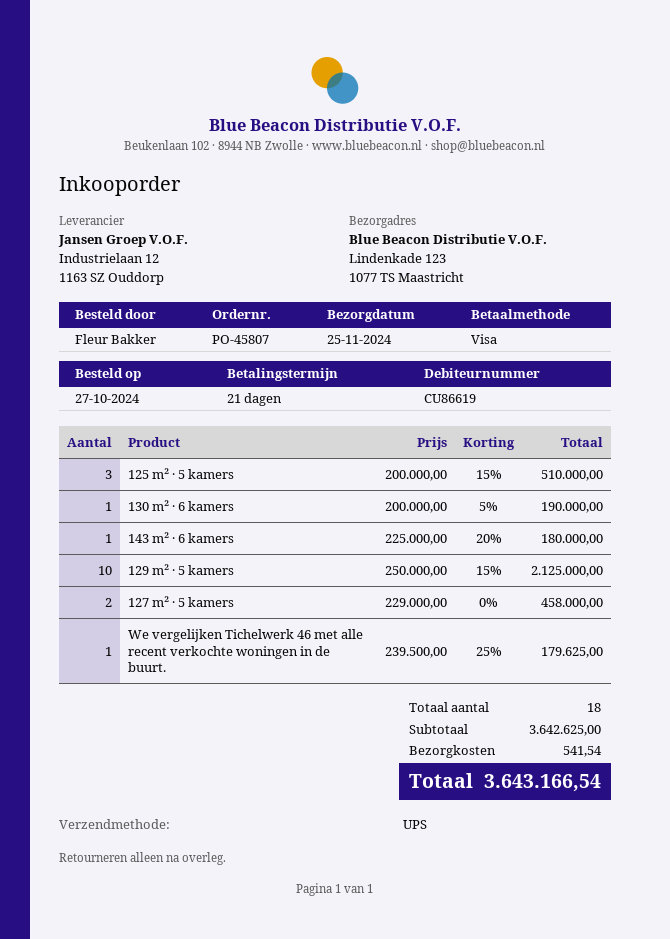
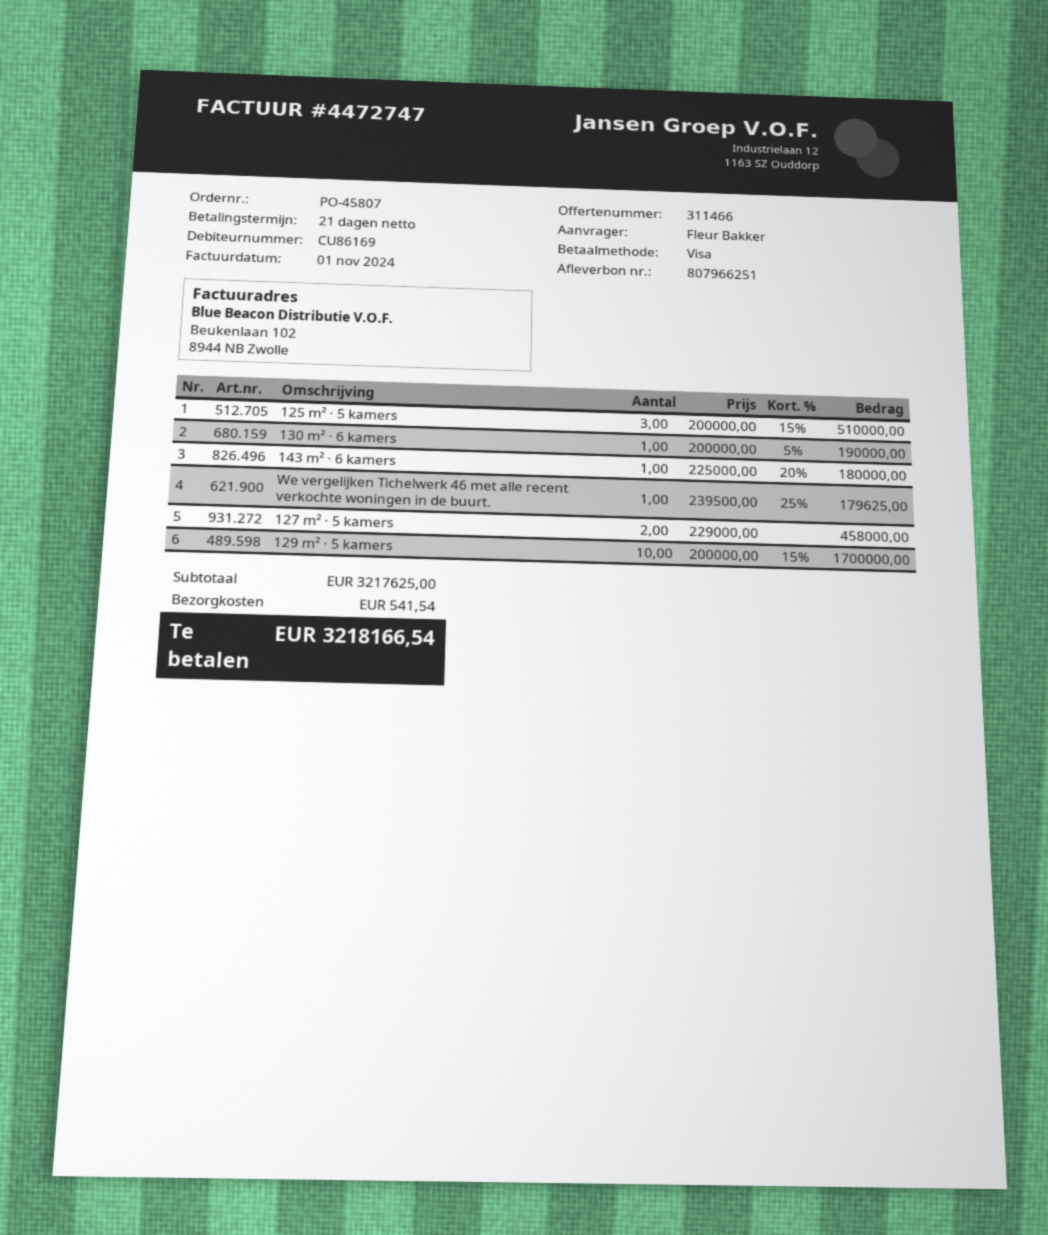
customer number: CU86619 -> CU86169
129 m² · 5 kamers: 10 x 250000.00 - 15% = 2125000.00 -> 10 x 200000.00 - 15% = 1700000.00
subtotal: 3642625.00 -> 3217625.00
total: 3643166.54 -> 3218166.54

